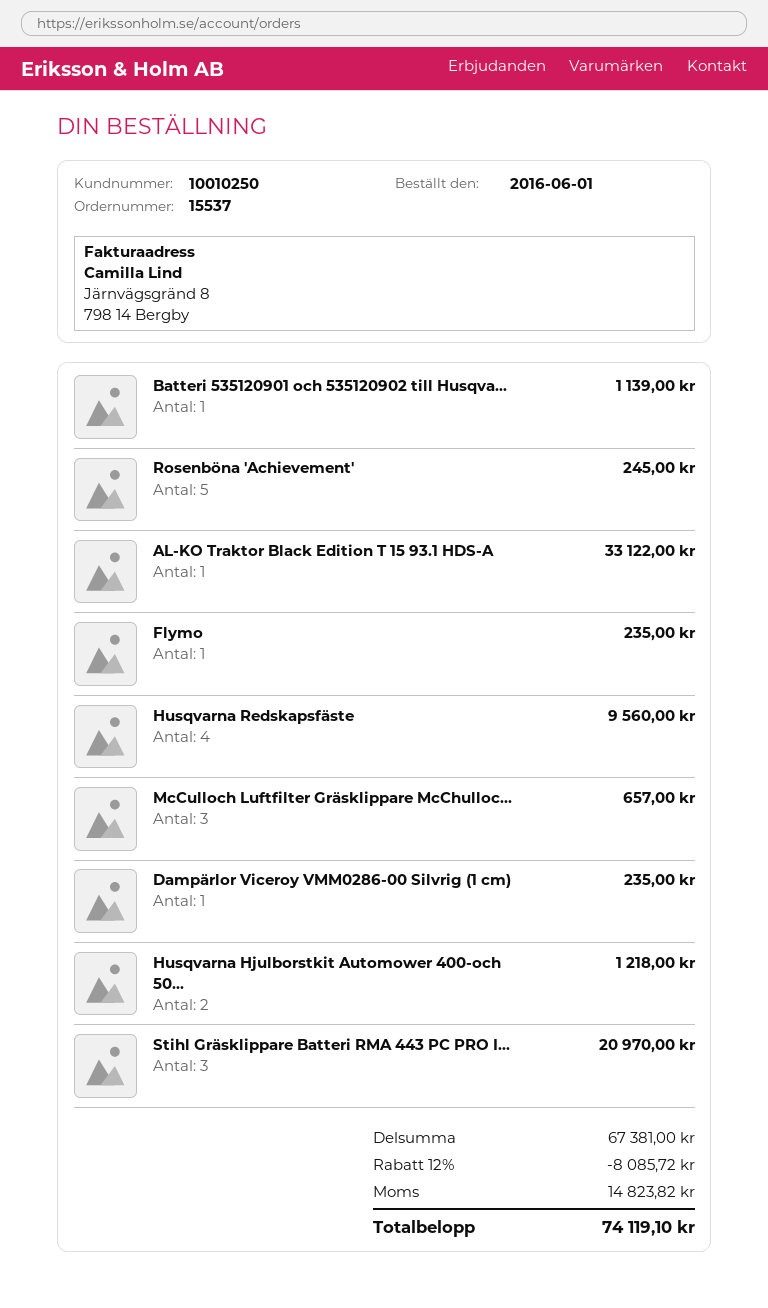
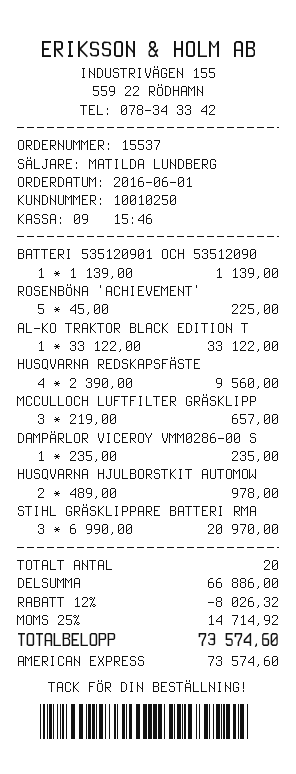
Rosenböna 'Achievement': 5 for 245.00 -> 5 for 225.00
Flymo: 1 for 235.00 -> none
Husqvarna Hjulborstkit Automower 400-och 50...: 2 for 1218.00 -> 2 for 978.00
subtotal: 67381.00 -> 66886.00
discount: 12% = 8085.72 -> 12% = 8026.32
tax: 14823.82 -> 14714.92
total: 74119.10 -> 73574.60

